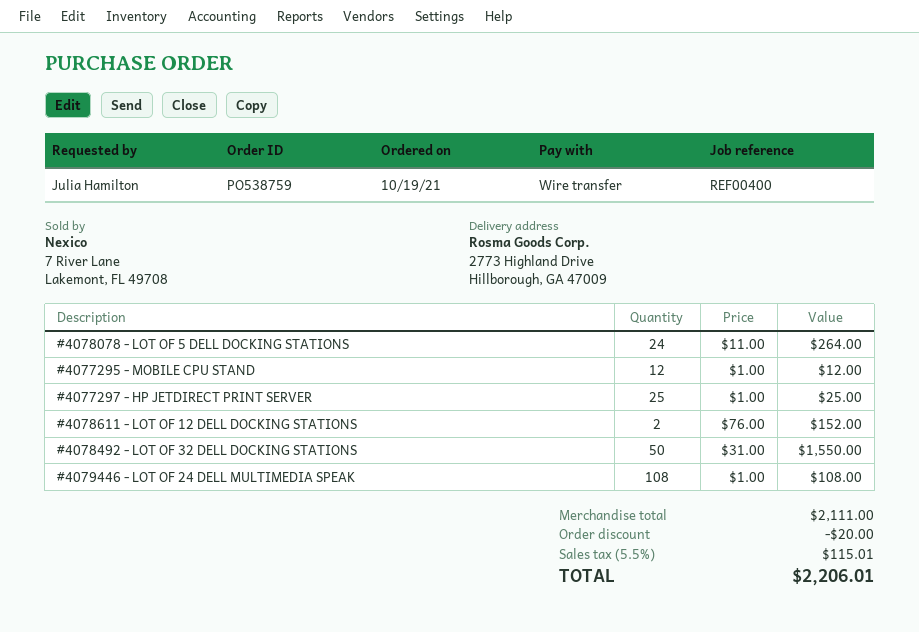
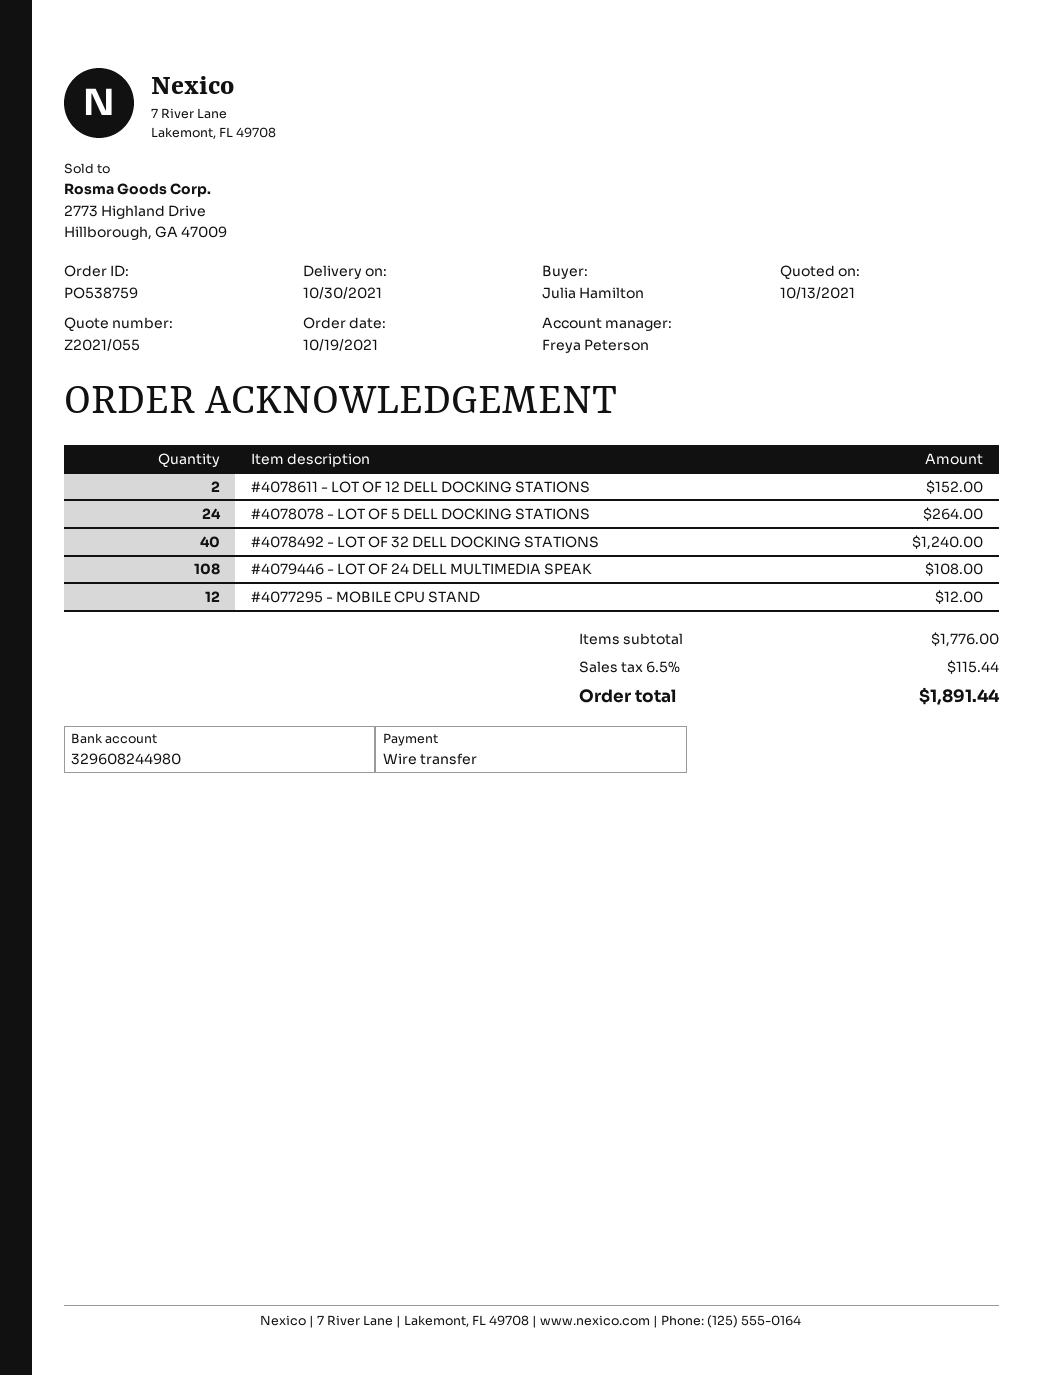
#4077297 - HP JETDIRECT PRINT SERVER: 25 for 25.00 -> none
#4078492 - LOT OF 32 DELL DOCKING STATIONS: 50 for 1550.00 -> 40 for 1240.00
subtotal: 2111.00 -> 1776.00
discount: 20.00 -> none
tax: 5.5% = 115.01 -> 6.5% = 115.44
total: 2206.01 -> 1891.44

